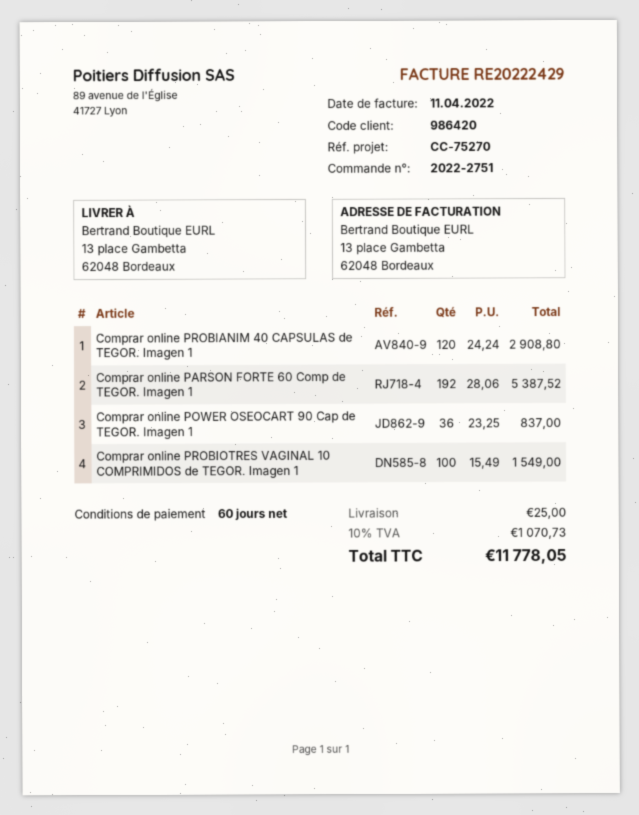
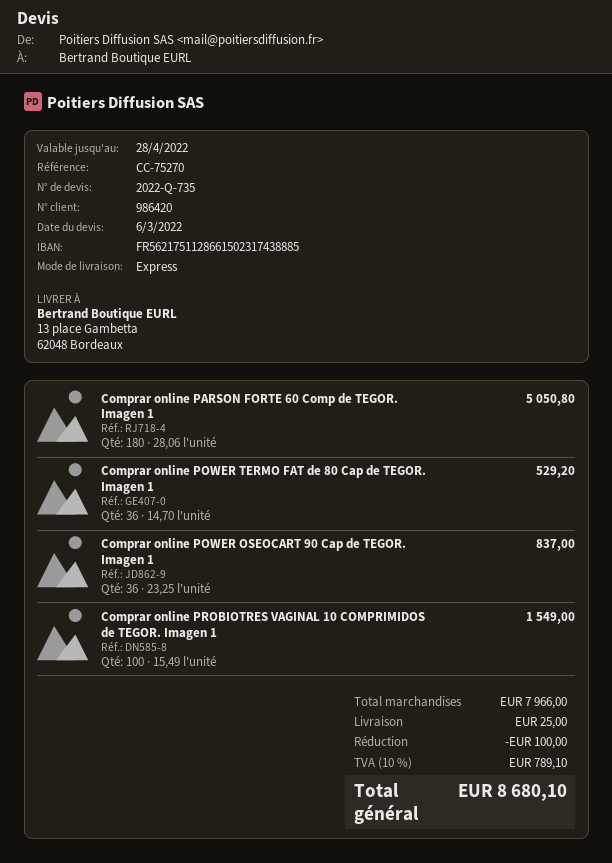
Comprar online PROBIANIM 40 CAPSULAS de TEGOR. Imagen 1: 120 x 24.24 = 2908.80 -> none
Comprar online PARSON FORTE 60 Comp de TEGOR. Imagen 1: 192 x 28.06 = 5387.52 -> 180 x 28.06 = 5050.80
Comprar online POWER TERMO FAT de 80 Cap de TEGOR. Imagen 1: none -> 36 x 14.70 = 529.20
discount: none -> 100.00
tax: 10% = 1070.73 -> 10% = 789.10
total: 11778.05 -> 8680.10

